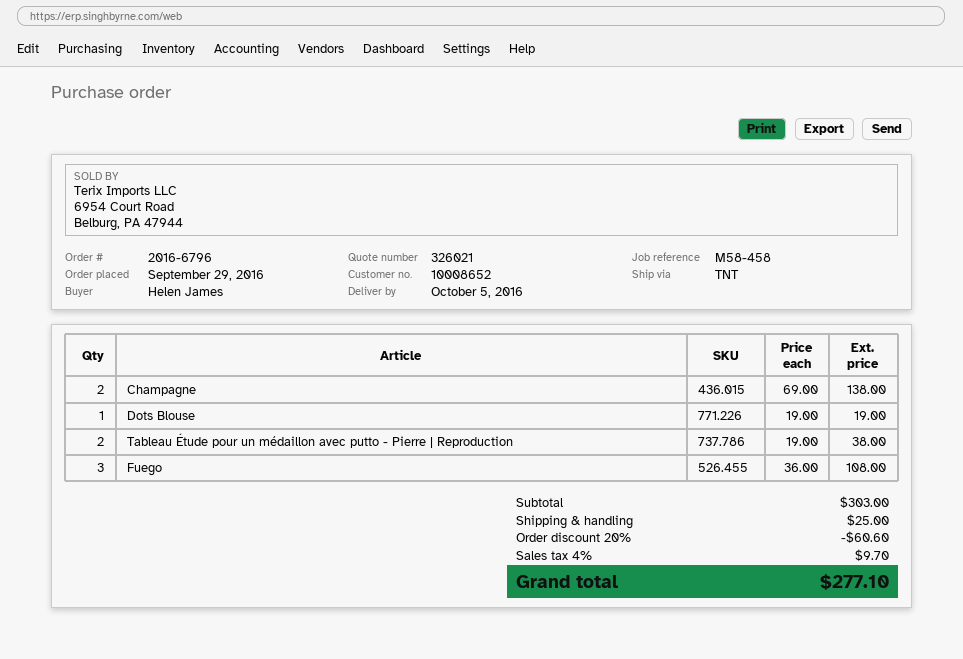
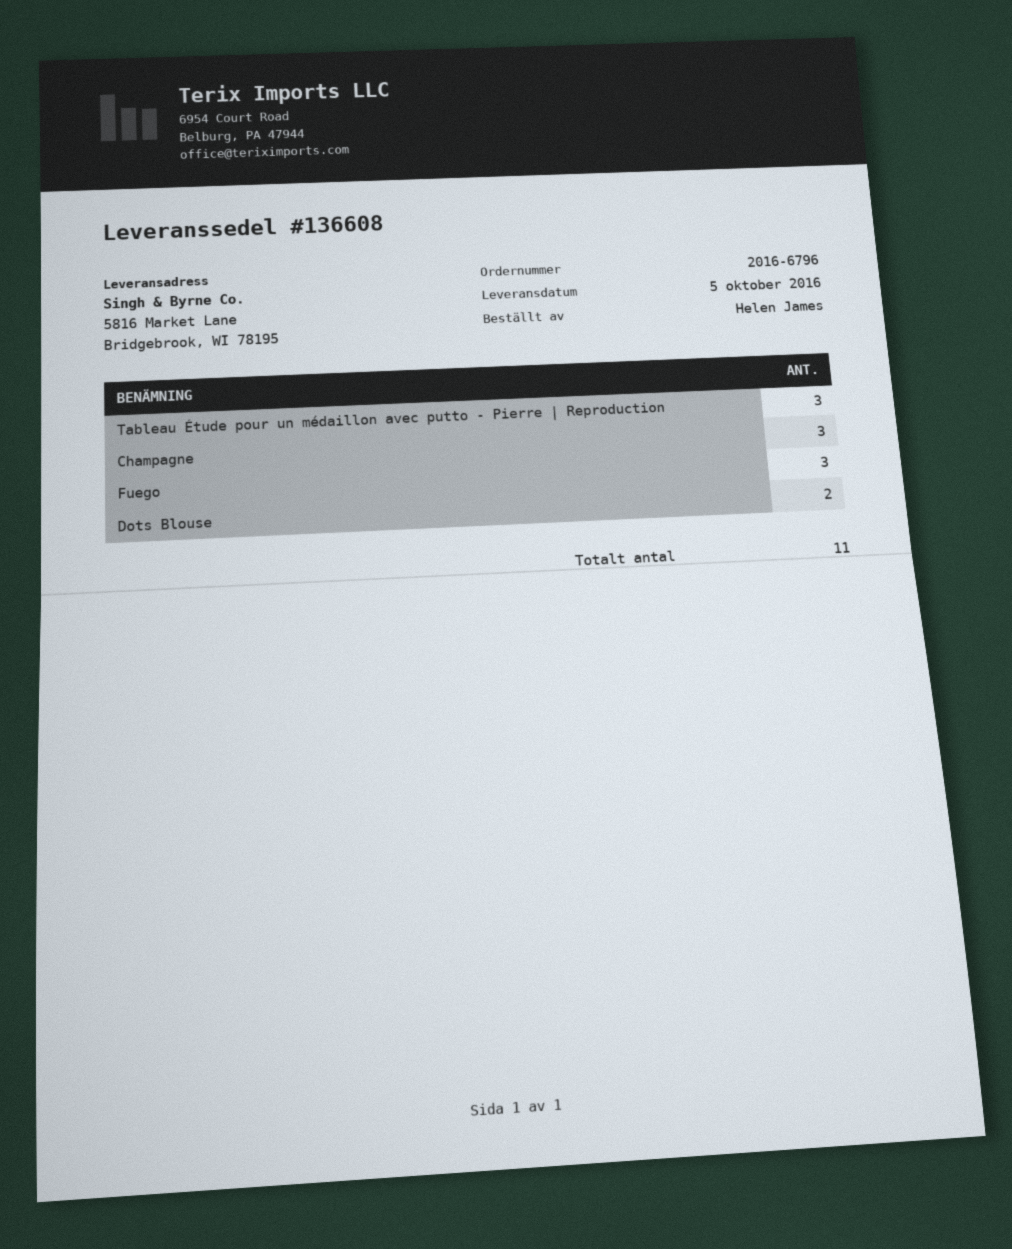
Champagne: 2 -> 3
Dots Blouse: 1 -> 2
Tableau Étude pour un médaillon avec putto - Pierre | Reproduction: 2 -> 3

